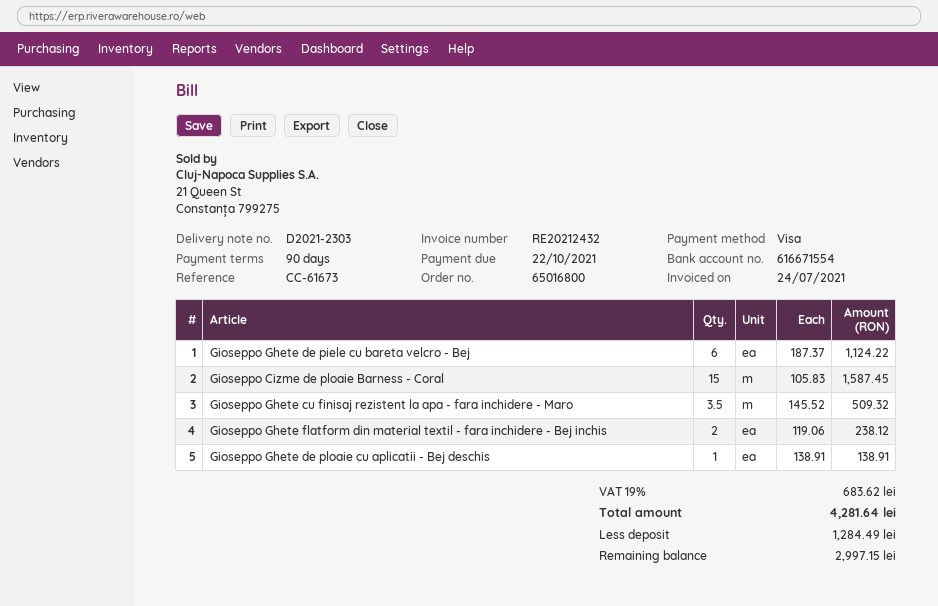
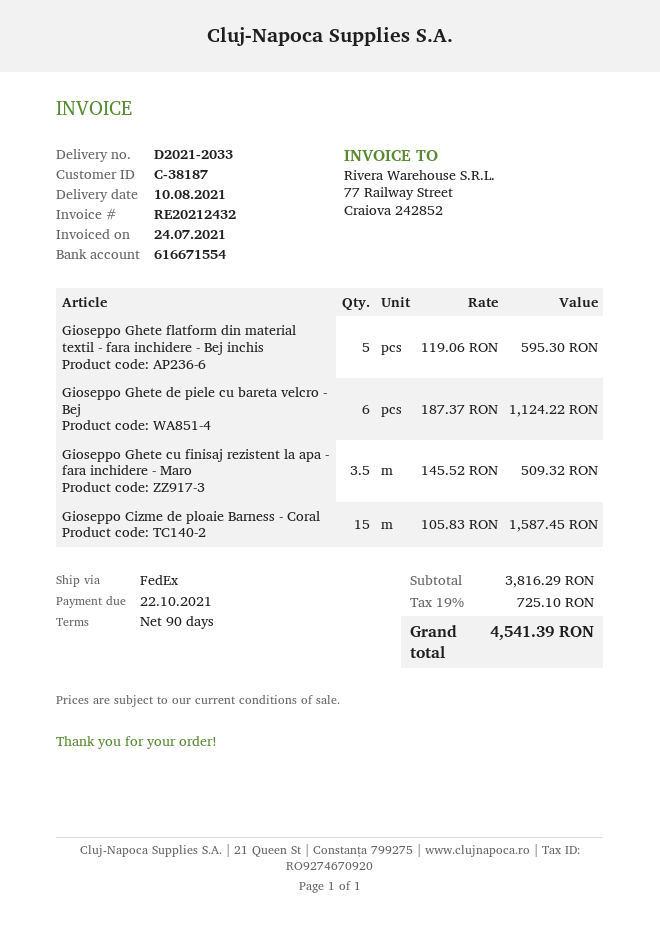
delivery note number: D2021-2303 -> D2021-2033
Gioseppo Ghete flatform din material textil - fara inchidere - Bej inchis: 2 x 119.06 = 238.12 -> 5 x 119.06 = 595.30
Gioseppo Ghete de ploaie cu aplicatii - Bej deschis: 1 x 138.91 = 138.91 -> none
tax: 19% = 683.62 -> 19% = 725.10
total: 4281.64 -> 4541.39

